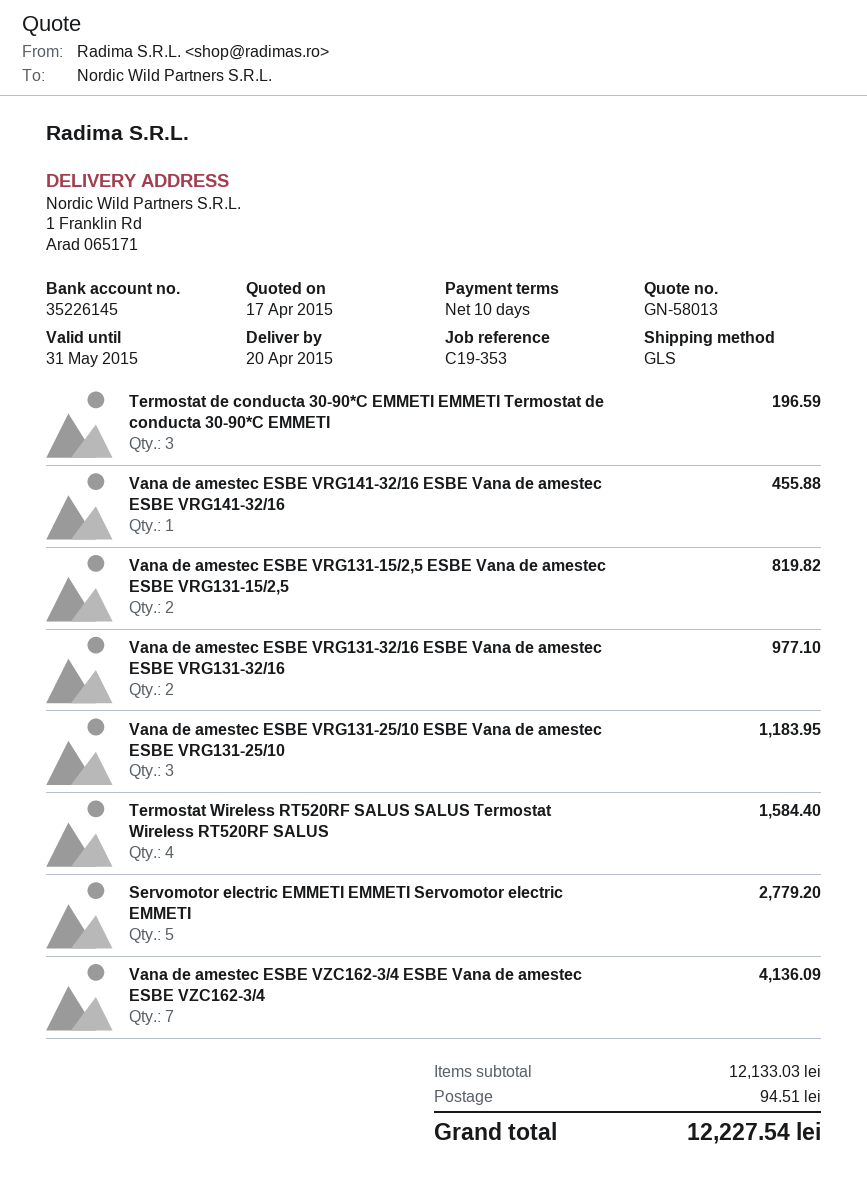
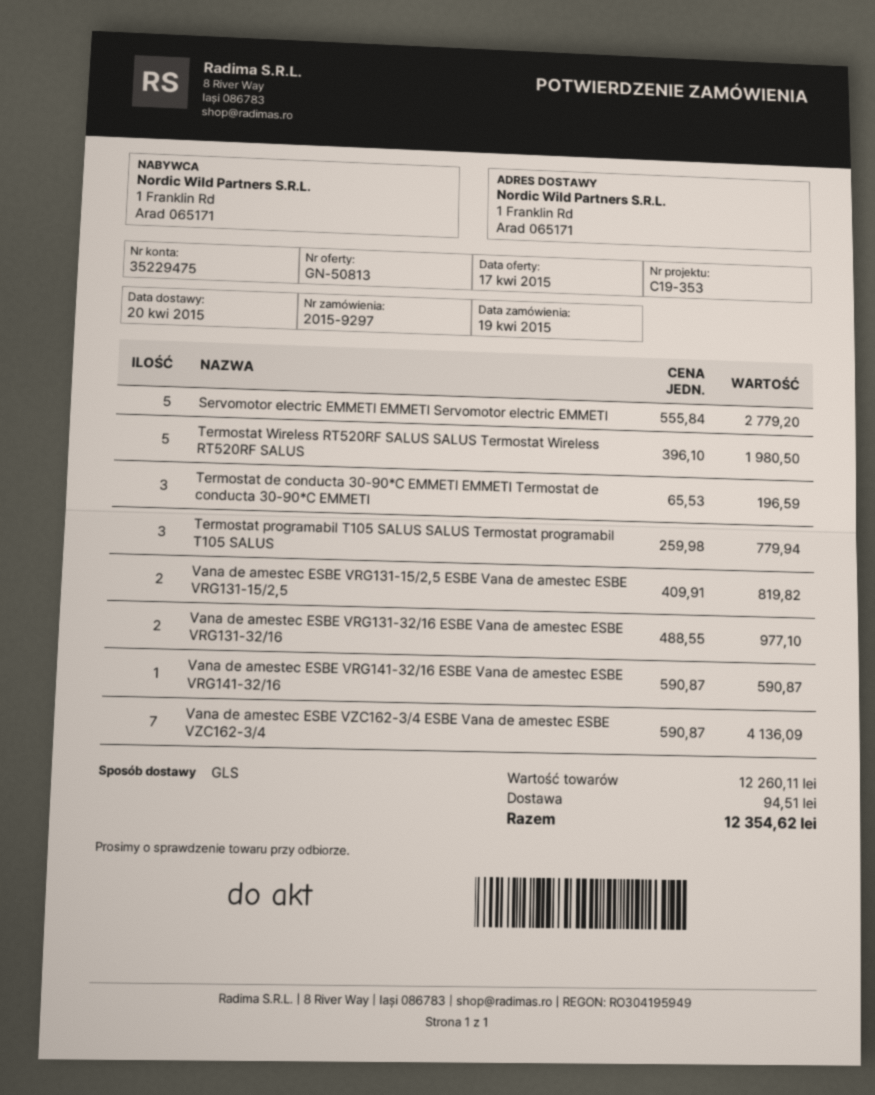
quote number: GN-58013 -> GN-50813
bank account: 35226145 -> 35229475
Vana de amestec ESBE VRG141-32/16 ESBE Vana de amestec ESBE VRG141-32/16: 1 for 455.88 -> 1 for 590.87
Vana de amestec ESBE VRG131-25/10 ESBE Vana de amestec ESBE VRG131-25/10: 3 for 1183.95 -> none
Termostat Wireless RT520RF SALUS SALUS Termostat Wireless RT520RF SALUS: 4 for 1584.40 -> 5 for 1980.50
Termostat programabil T105 SALUS SALUS Termostat programabil T105 SALUS: none -> 3 for 779.94
subtotal: 12133.03 -> 12260.11
total: 12227.54 -> 12354.62

